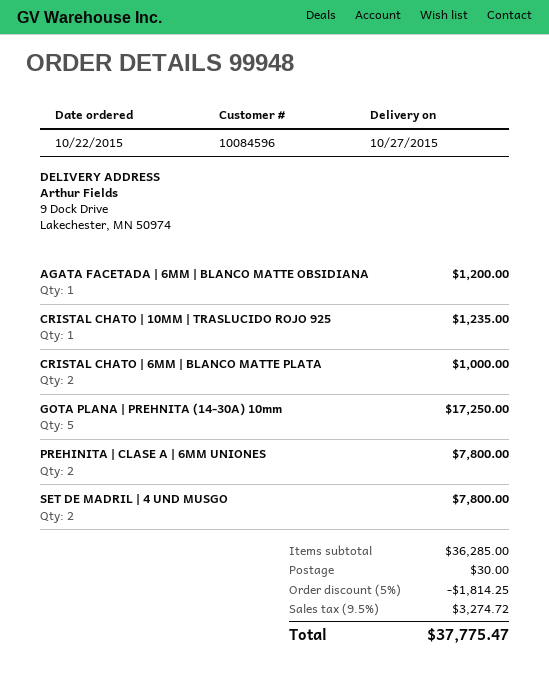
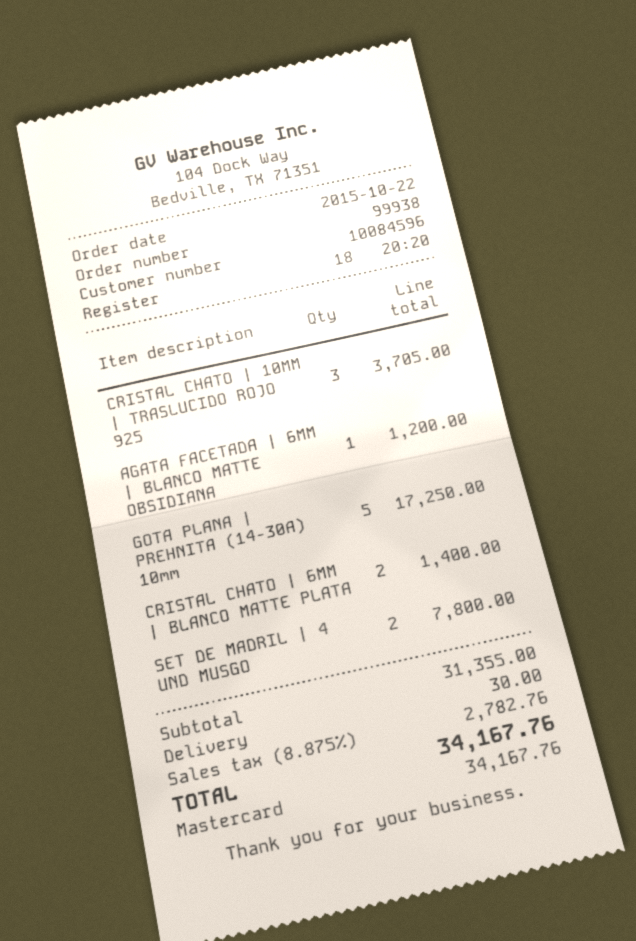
order number: 99948 -> 99938
CRISTAL CHATO | 10MM | TRASLUCIDO ROJO 925: 1 for 1235.00 -> 3 for 3705.00
CRISTAL CHATO | 6MM | BLANCO MATTE PLATA: 2 for 1000.00 -> 2 for 1400.00
PREHINITA | CLASE A | 6MM UNIONES: 2 for 7800.00 -> none
subtotal: 36285.00 -> 31355.00
discount: 5% = 1814.25 -> none
tax: 9.5% = 3274.72 -> 8.875% = 2782.76
total: 37775.47 -> 34167.76

